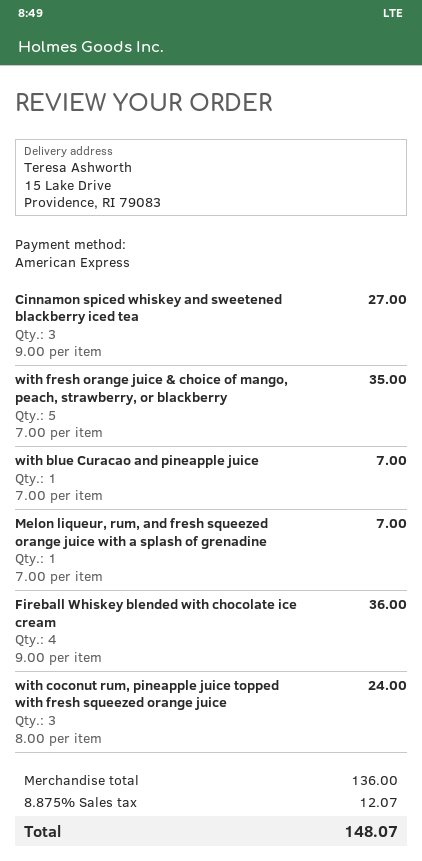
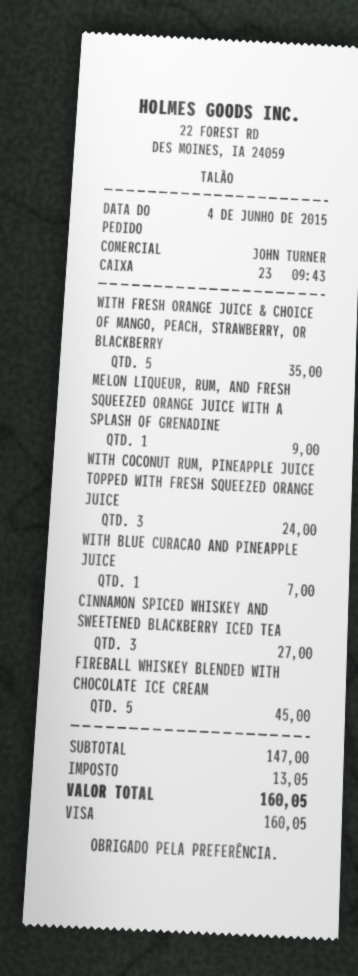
payment method: American Express -> Visa
Melon liqueur, rum, and fresh squeezed orange juice with a splash of grenadine: 1 for 7.00 -> 1 for 9.00
Fireball Whiskey blended with chocolate ice cream: 4 for 36.00 -> 5 for 45.00
subtotal: 136.00 -> 147.00
tax: 12.07 -> 13.05
total: 148.07 -> 160.05

